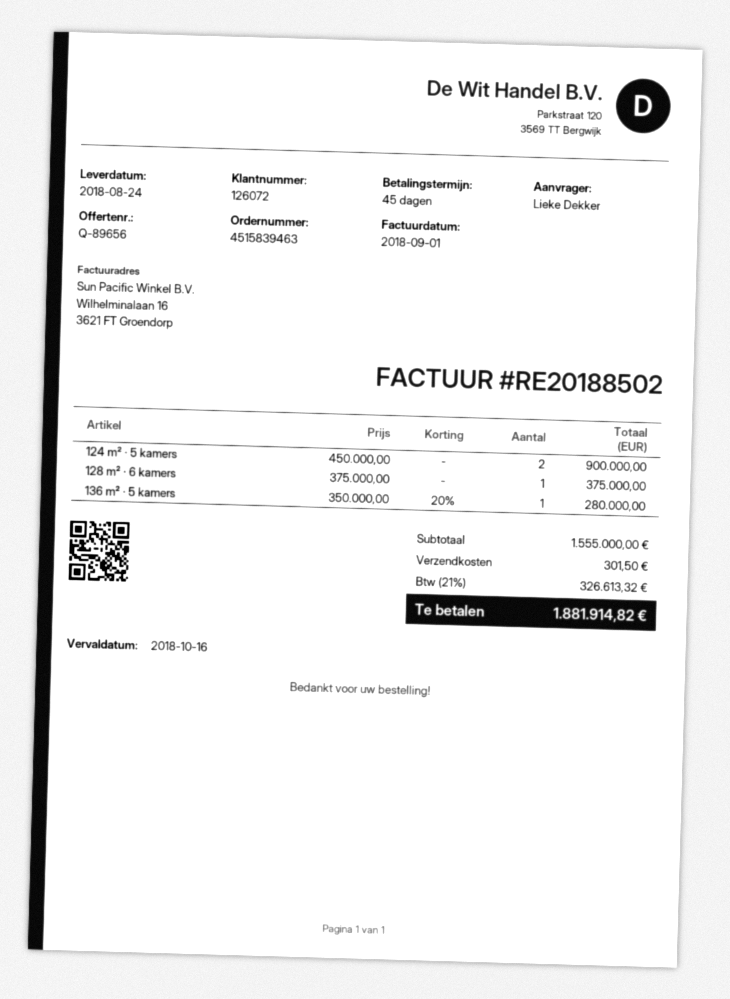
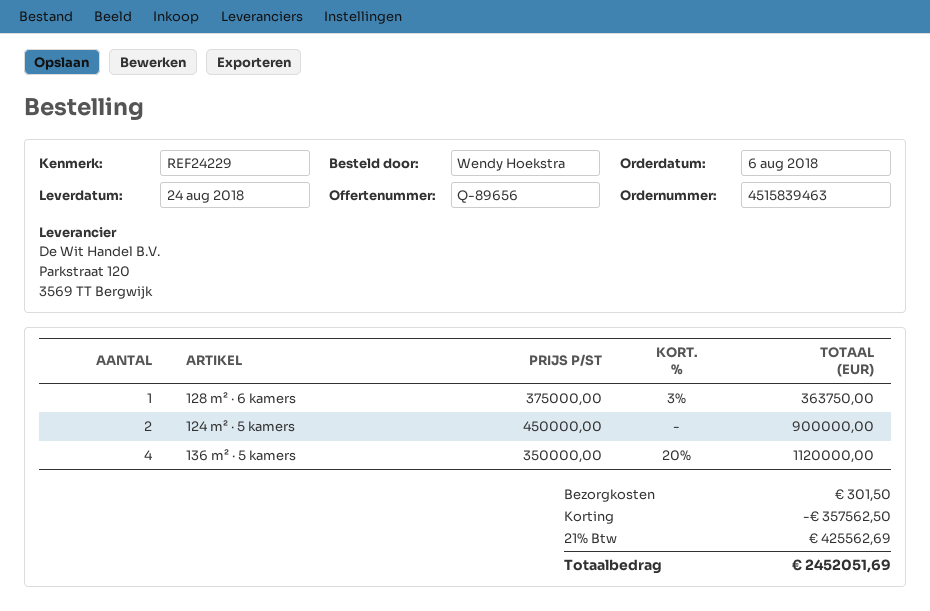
ordered by: Lieke Dekker -> Wendy Hoekstra
128 m² · 6 kamers: 1 x 375000.00 = 375000.00 -> 1 x 375000.00 - 3% = 363750.00
136 m² · 5 kamers: 1 x 350000.00 - 20% = 280000.00 -> 4 x 350000.00 - 20% = 1120000.00
discount: none -> 357562.50
tax: 21% = 326613.32 -> 21% = 425562.69
total: 1881914.82 -> 2452051.69

